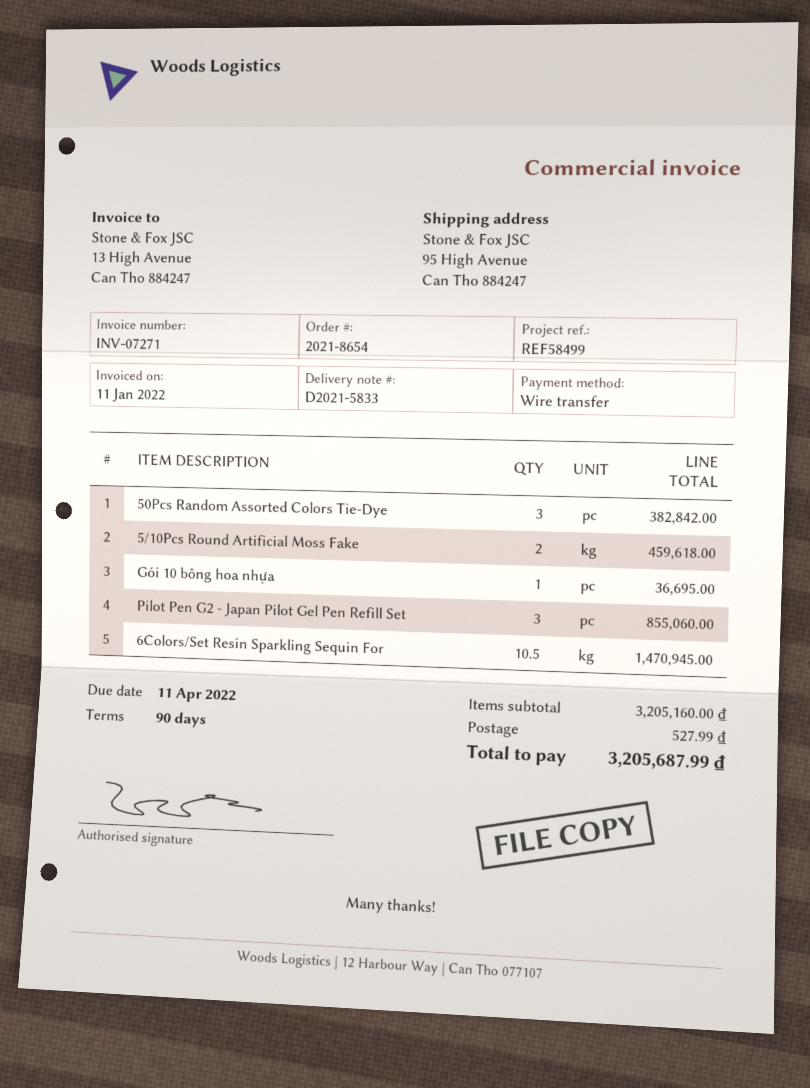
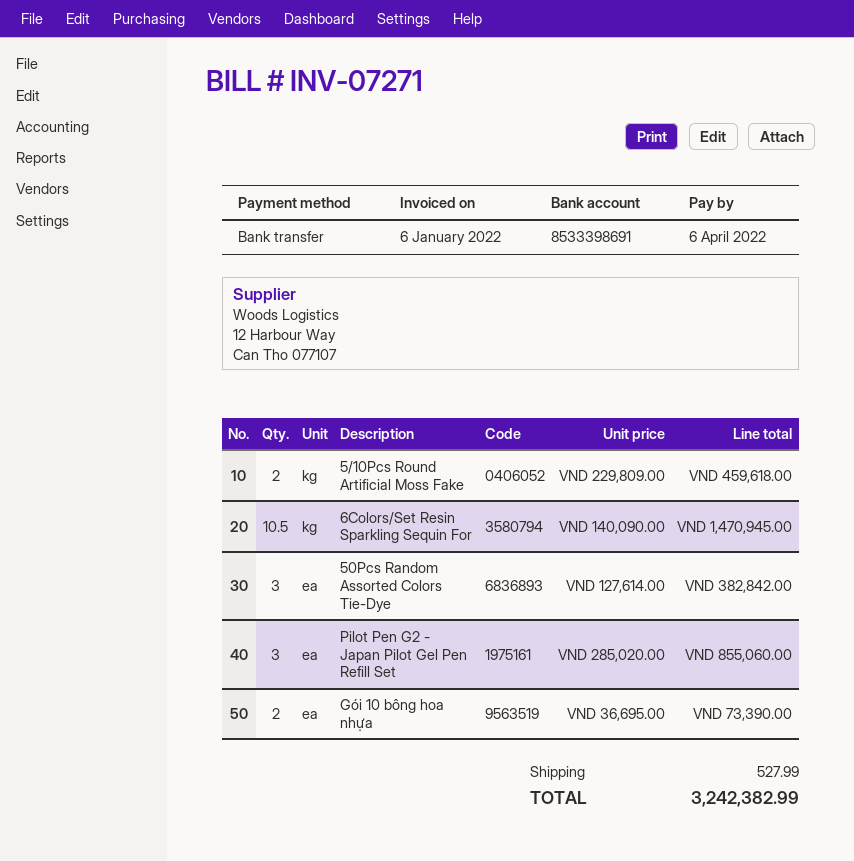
invoice date: 2022-01-11 -> 2022-01-06
due date: 2022-04-11 -> 2022-04-06
Gói 10 bông hoa nhựa: 1 for 36695.00 -> 2 for 73390.00
total: 3205687.99 -> 3242382.99

